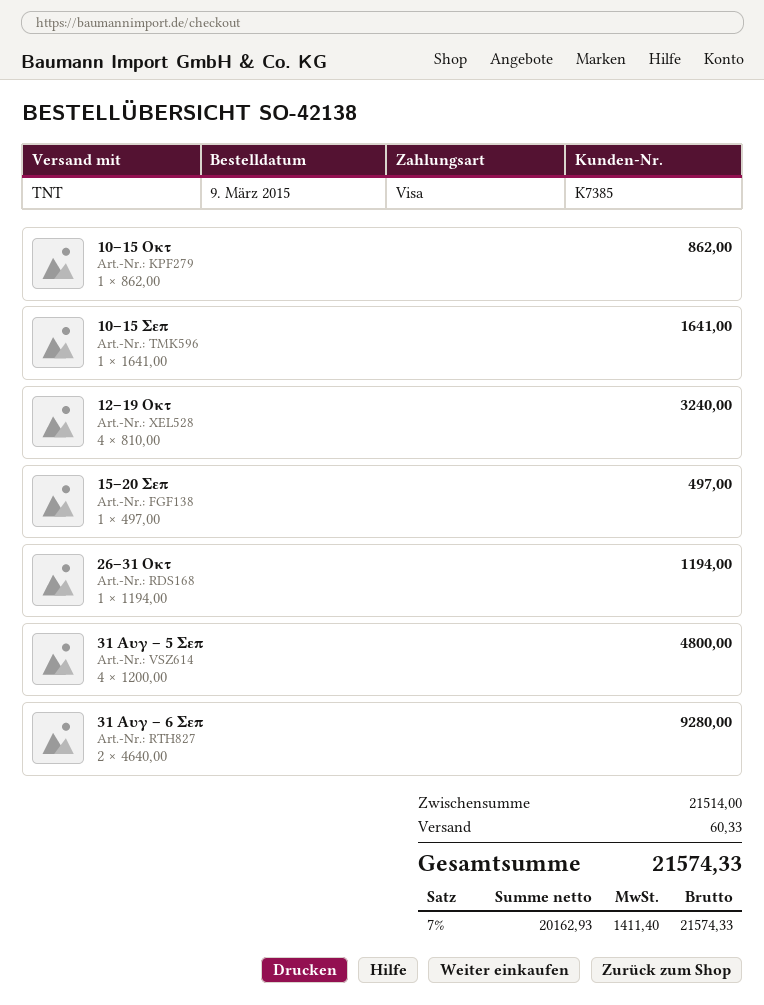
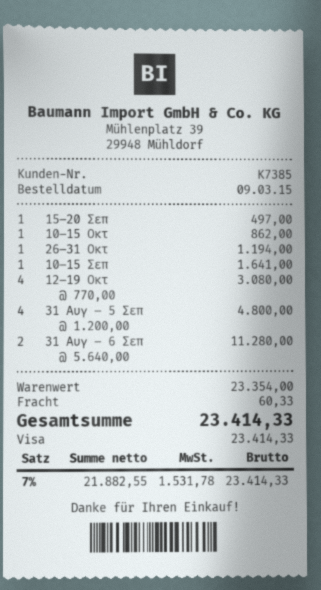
12–19 Οκτ: 4 x 810.00 = 3240.00 -> 4 x 770.00 = 3080.00
31 Αυγ – 6 Σεπ: 2 x 4640.00 = 9280.00 -> 2 x 5640.00 = 11280.00
subtotal: 21514.00 -> 23354.00
net: 20162.93 -> 21882.55
tax: 7% = 1411.40 -> 7% = 1531.78
total: 21574.33 -> 23414.33

